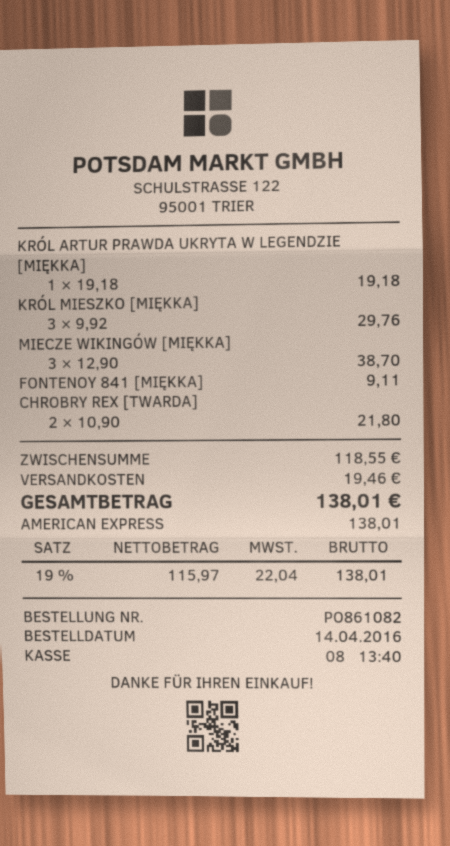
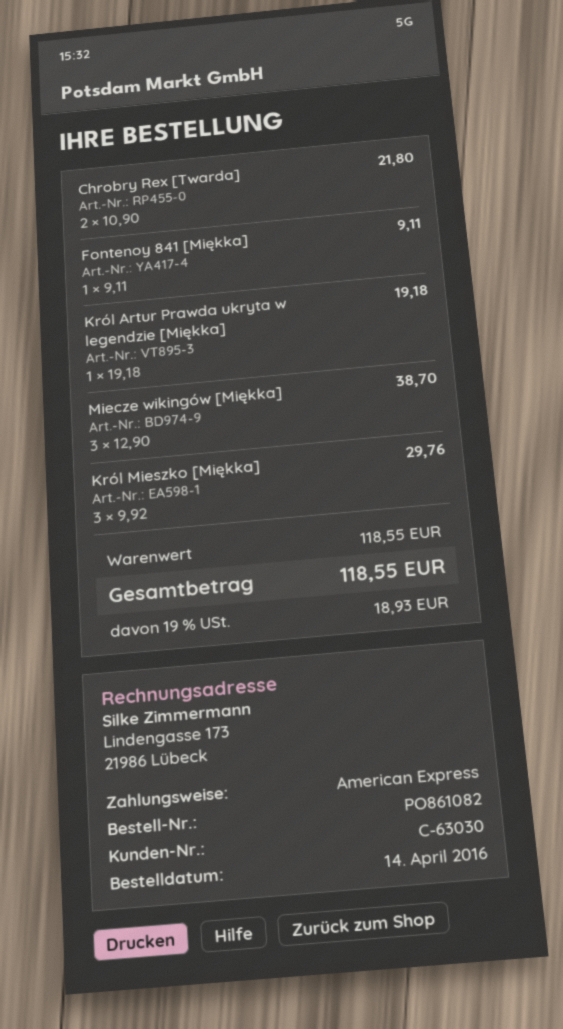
shipping: 19.46 -> none
tax: 19% = 22.04 -> 19% = 18.93
total: 138.01 -> 118.55

